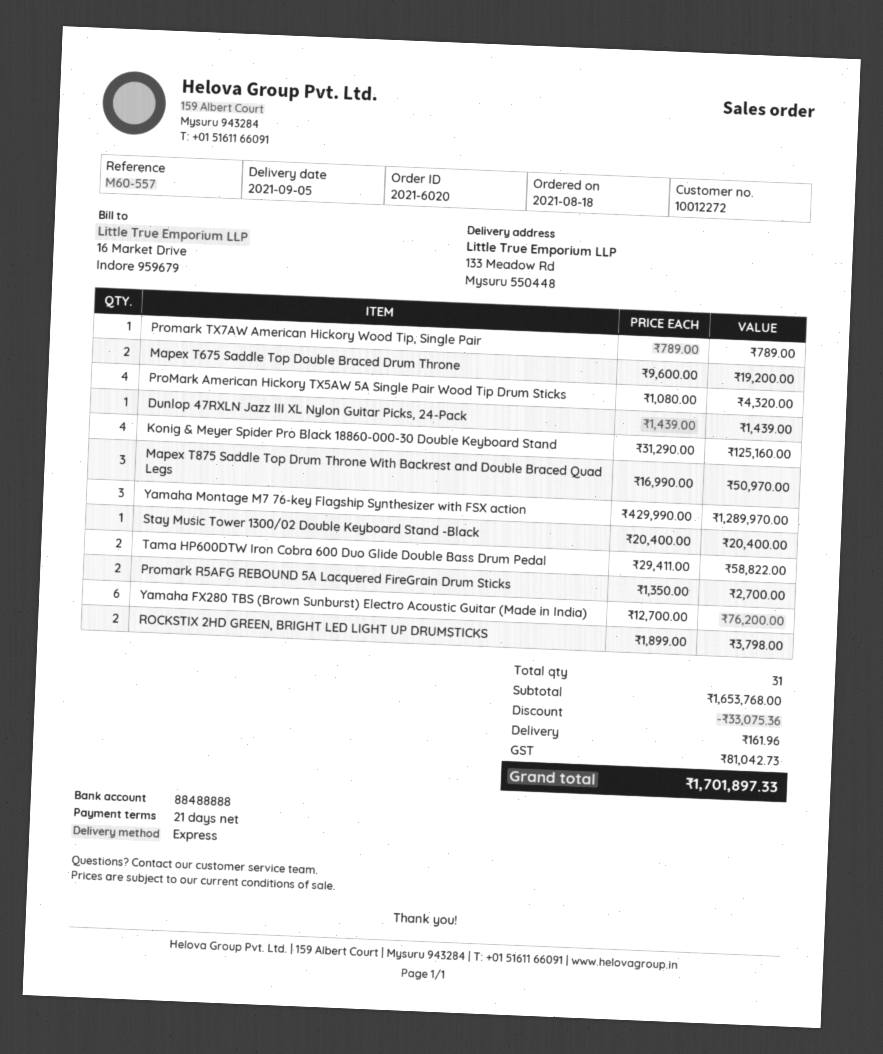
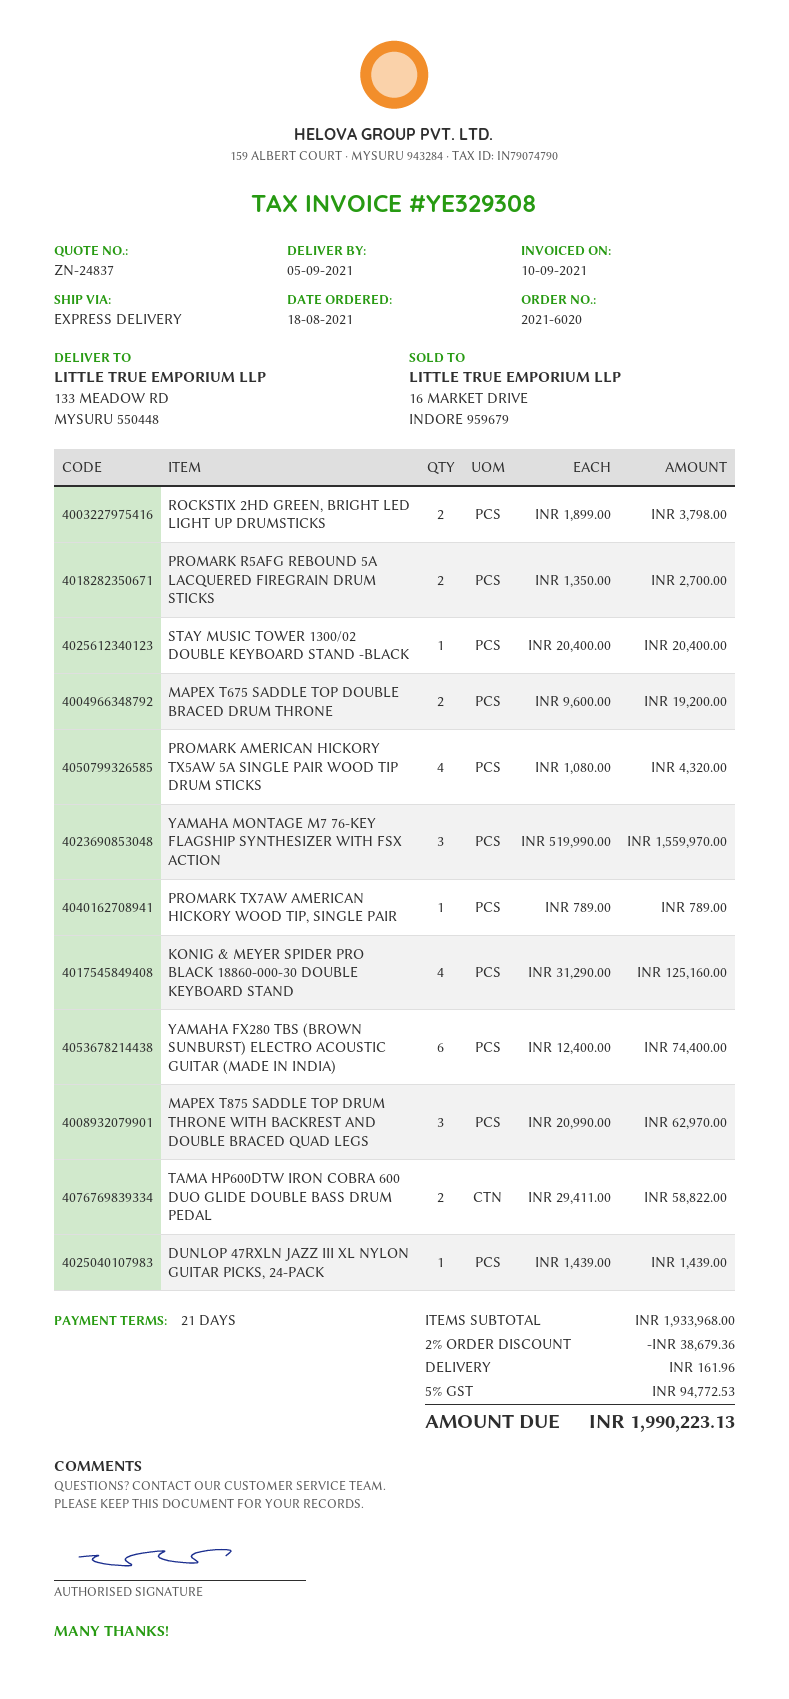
Mapex T875 Saddle Top Drum Throne With Backrest and Double Braced Quad Legs: 3 x 16990.00 = 50970.00 -> 3 x 20990.00 = 62970.00
Yamaha Montage M7 76-key Flagship Synthesizer with FSX action: 3 x 429990.00 = 1289970.00 -> 3 x 519990.00 = 1559970.00
Yamaha FX280 TBS (Brown Sunburst) Electro Acoustic Guitar (Made in India): 6 x 12700.00 = 76200.00 -> 6 x 12400.00 = 74400.00
subtotal: 1653768.00 -> 1933968.00
discount: 33075.36 -> 38679.36
tax: 81042.73 -> 94772.53
total: 1701897.33 -> 1990223.13

